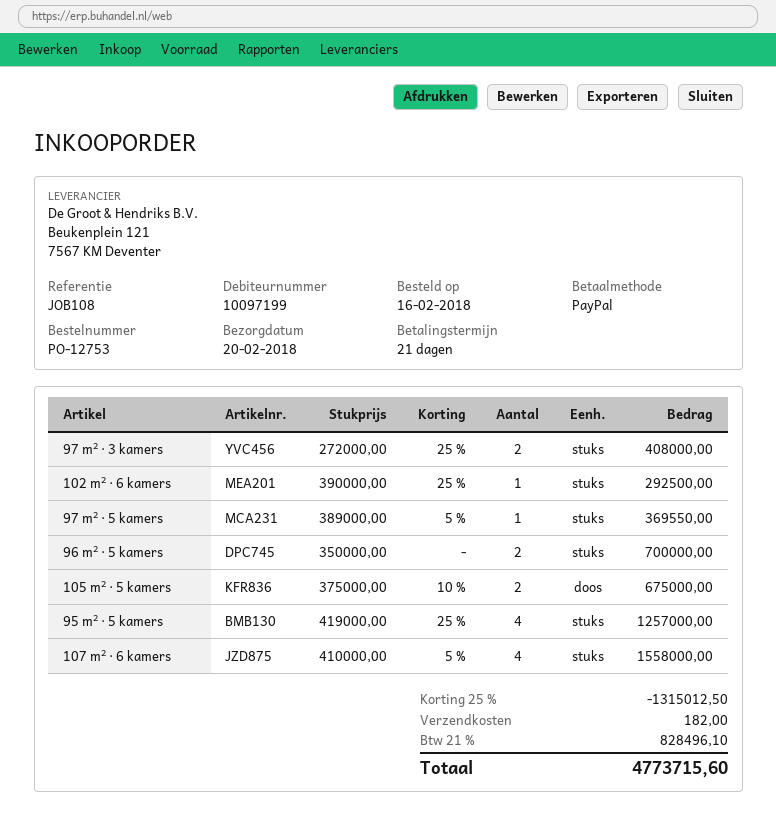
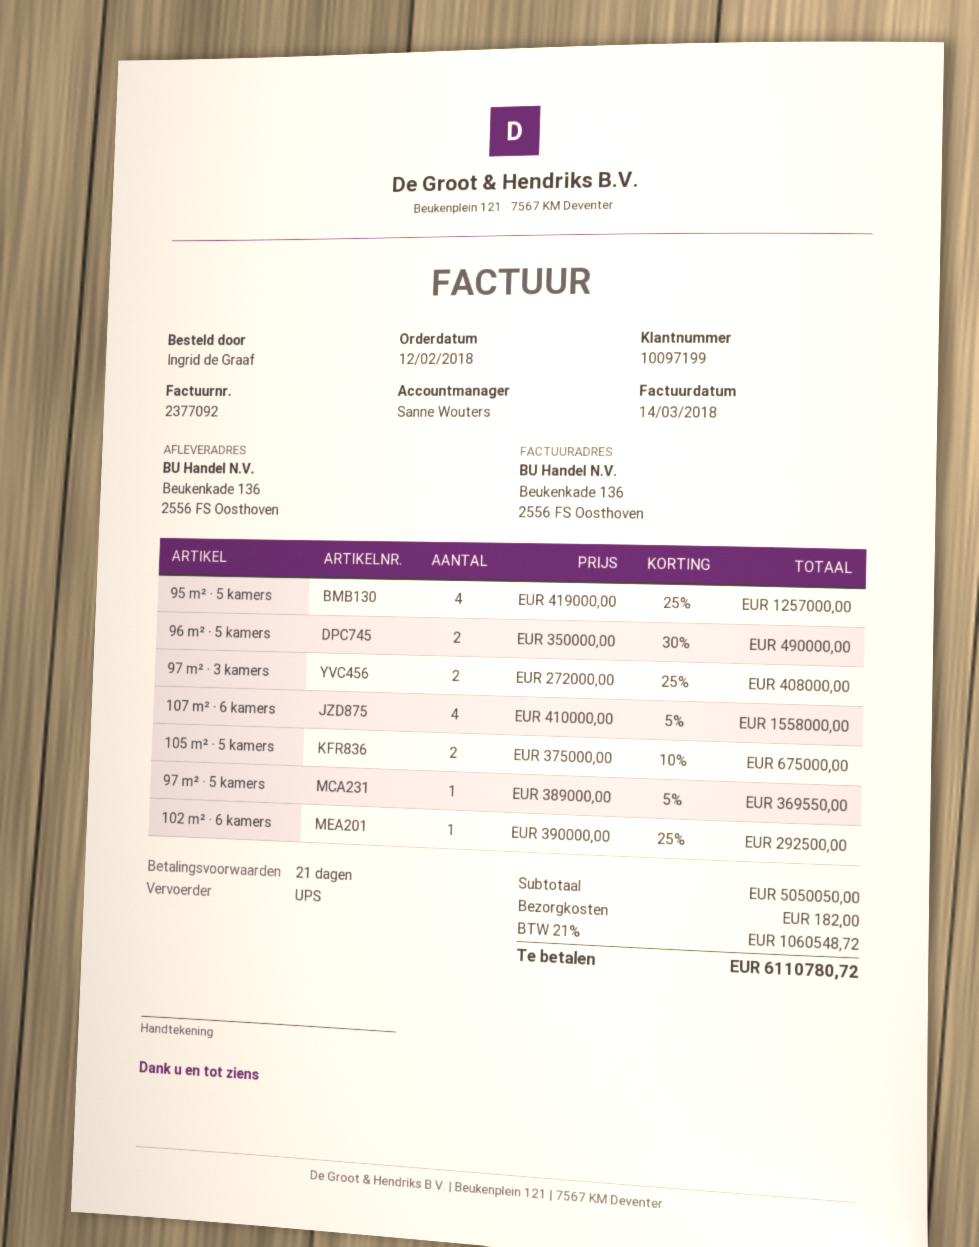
order date: 2018-02-16 -> 2018-02-12
96 m² · 5 kamers: 2 x 350000.00 = 700000.00 -> 2 x 350000.00 - 30% = 490000.00
discount: 25% = 1315012.50 -> none
tax: 21% = 828496.10 -> 21% = 1060548.72
total: 4773715.60 -> 6110780.72

